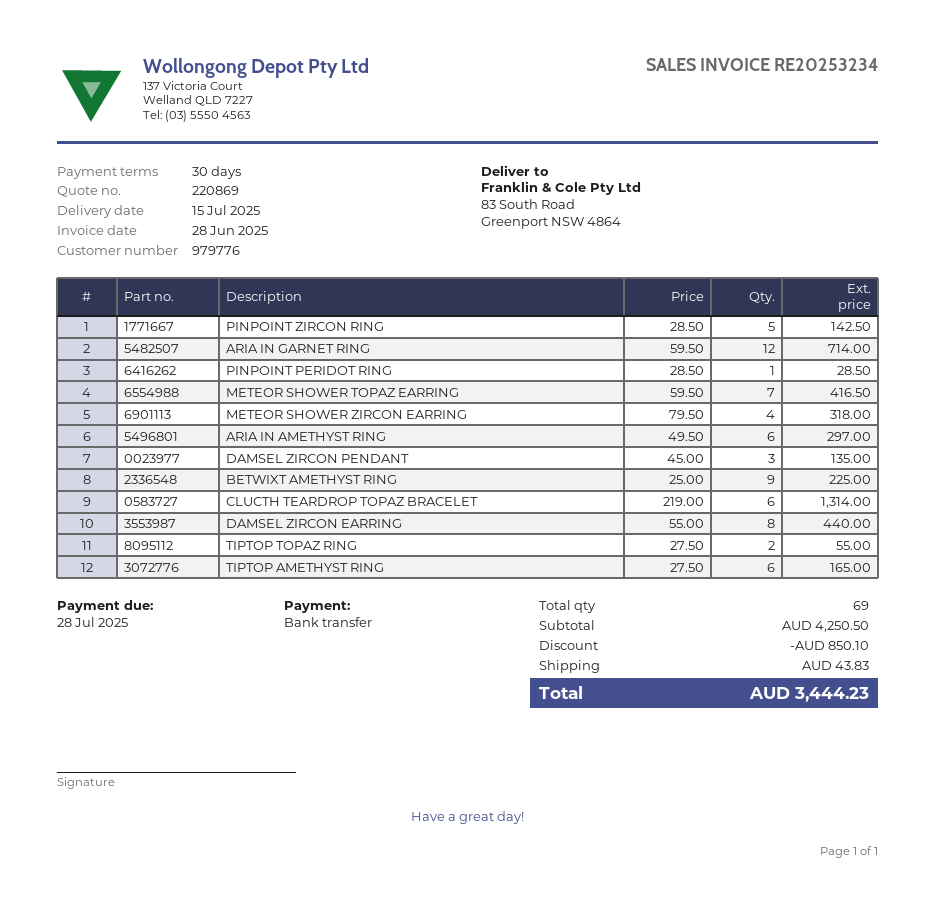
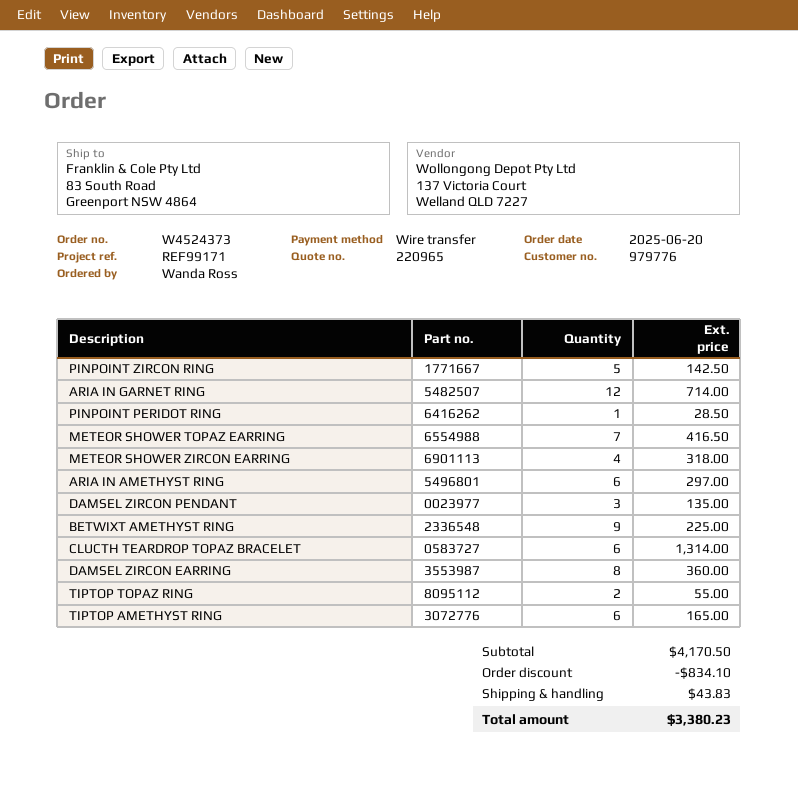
quote number: 220869 -> 220965
DAMSEL ZIRCON EARRING: 8 for 440.00 -> 8 for 360.00
subtotal: 4250.50 -> 4170.50
discount: 850.10 -> 834.10
total: 3444.23 -> 3380.23

